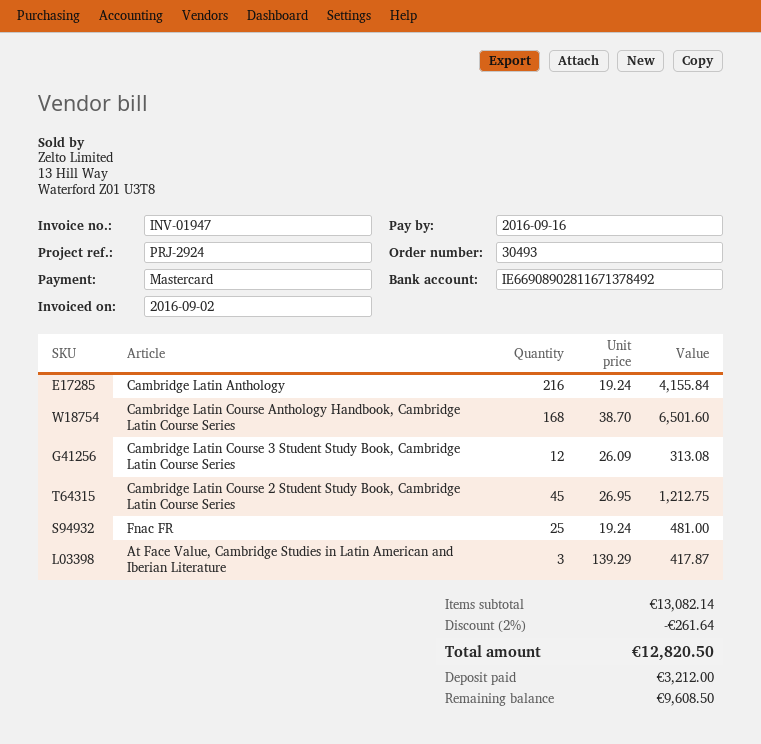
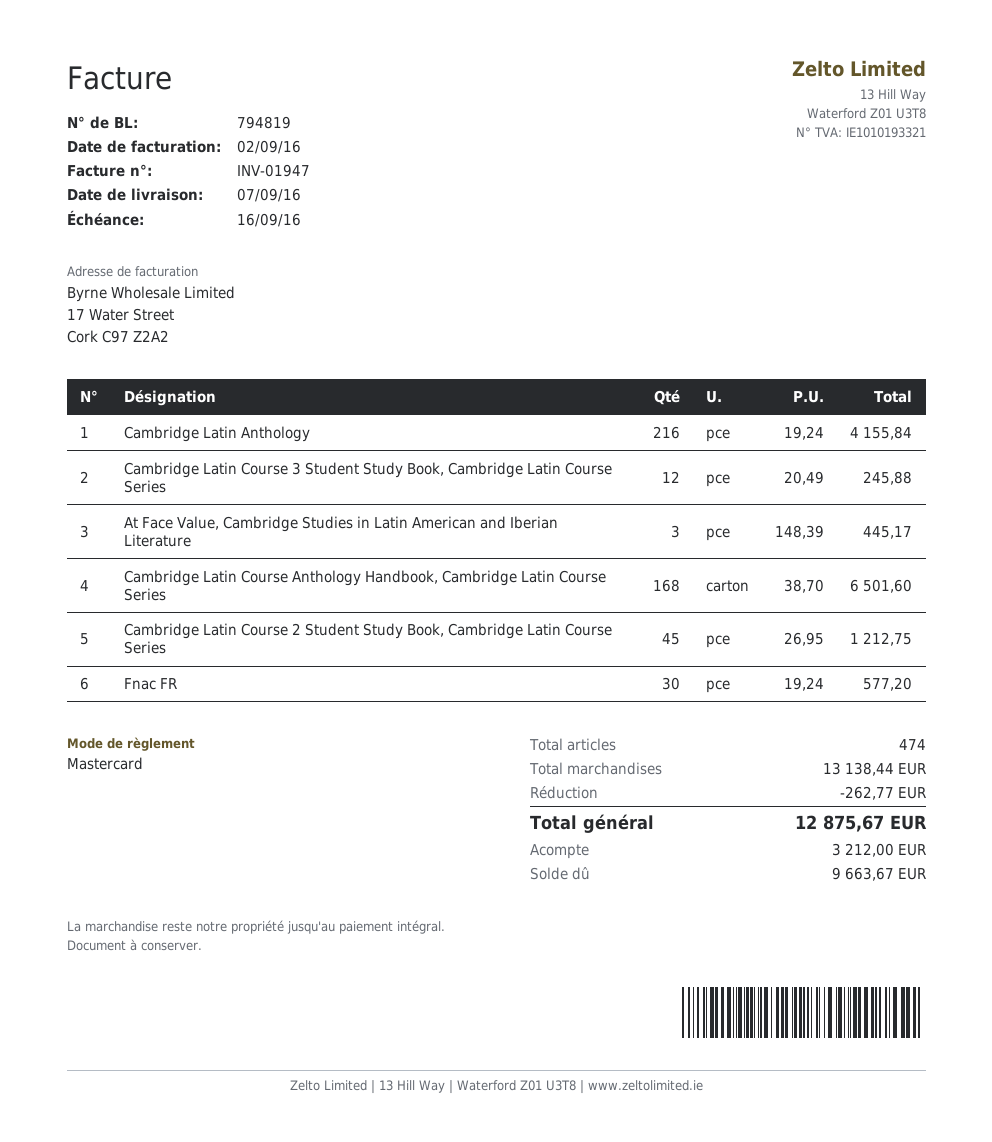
Cambridge Latin Course 3 Student Study Book, Cambridge Latin Course Series: 12 x 26.09 = 313.08 -> 12 x 20.49 = 245.88
Fnac FR: 25 x 19.24 = 481.00 -> 30 x 19.24 = 577.20
At Face Value, Cambridge Studies in Latin American and Iberian Literature: 3 x 139.29 = 417.87 -> 3 x 148.39 = 445.17
subtotal: 13082.14 -> 13138.44
discount: 261.64 -> 262.77
total: 12820.50 -> 12875.67
balance: 9608.50 -> 9663.67

